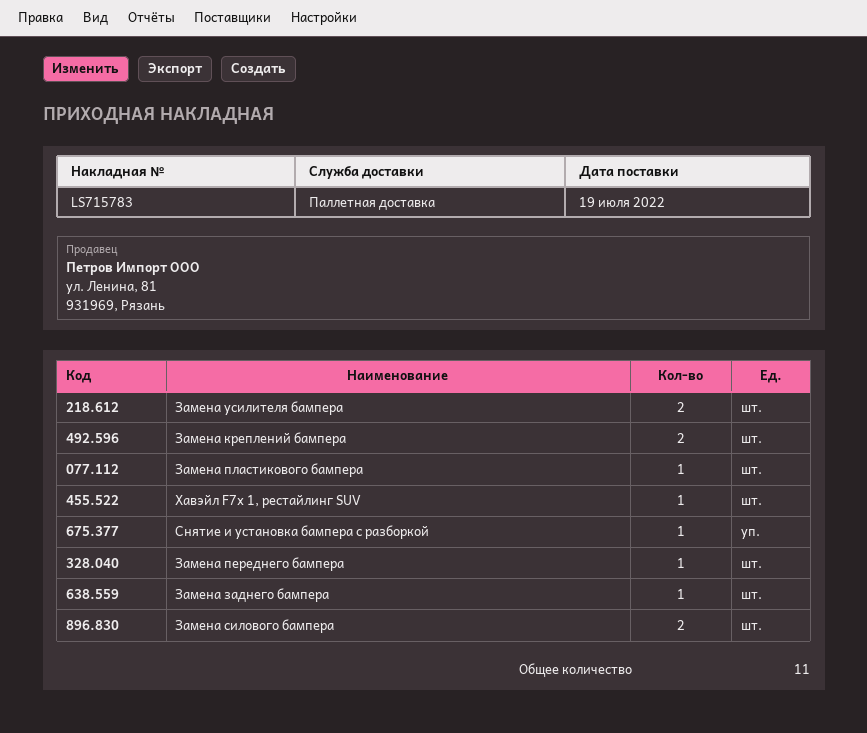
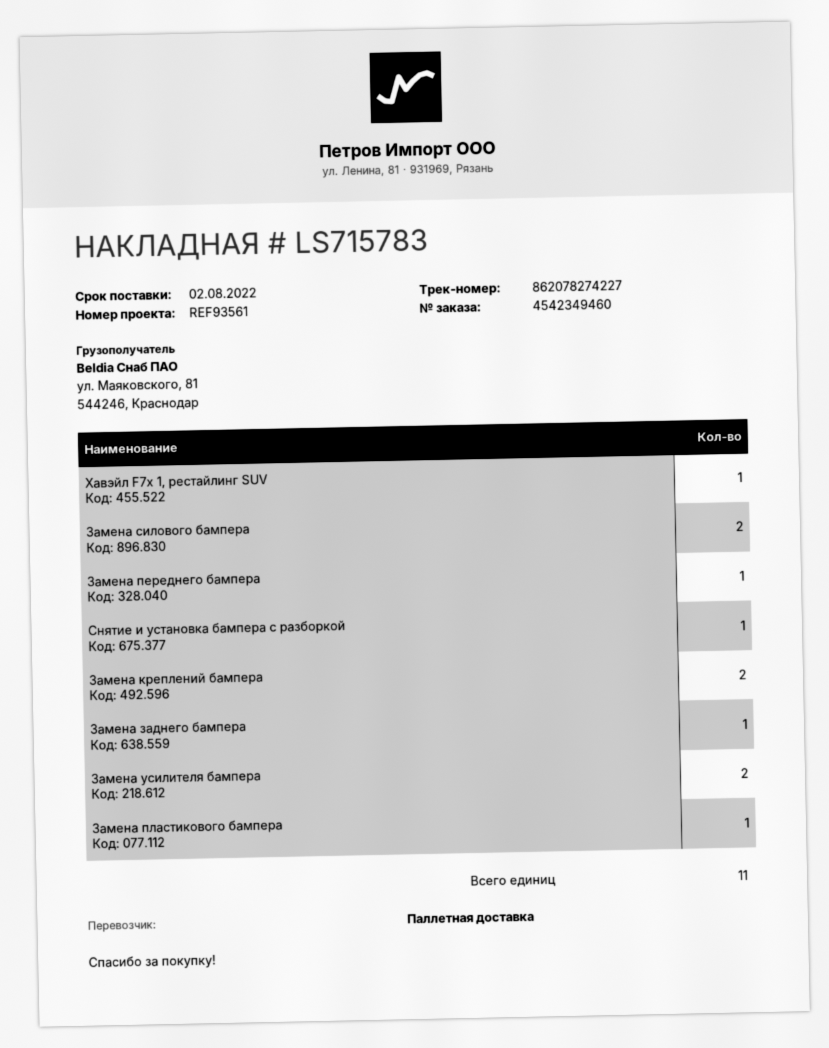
delivery date: 2022-07-19 -> 2022-08-02

